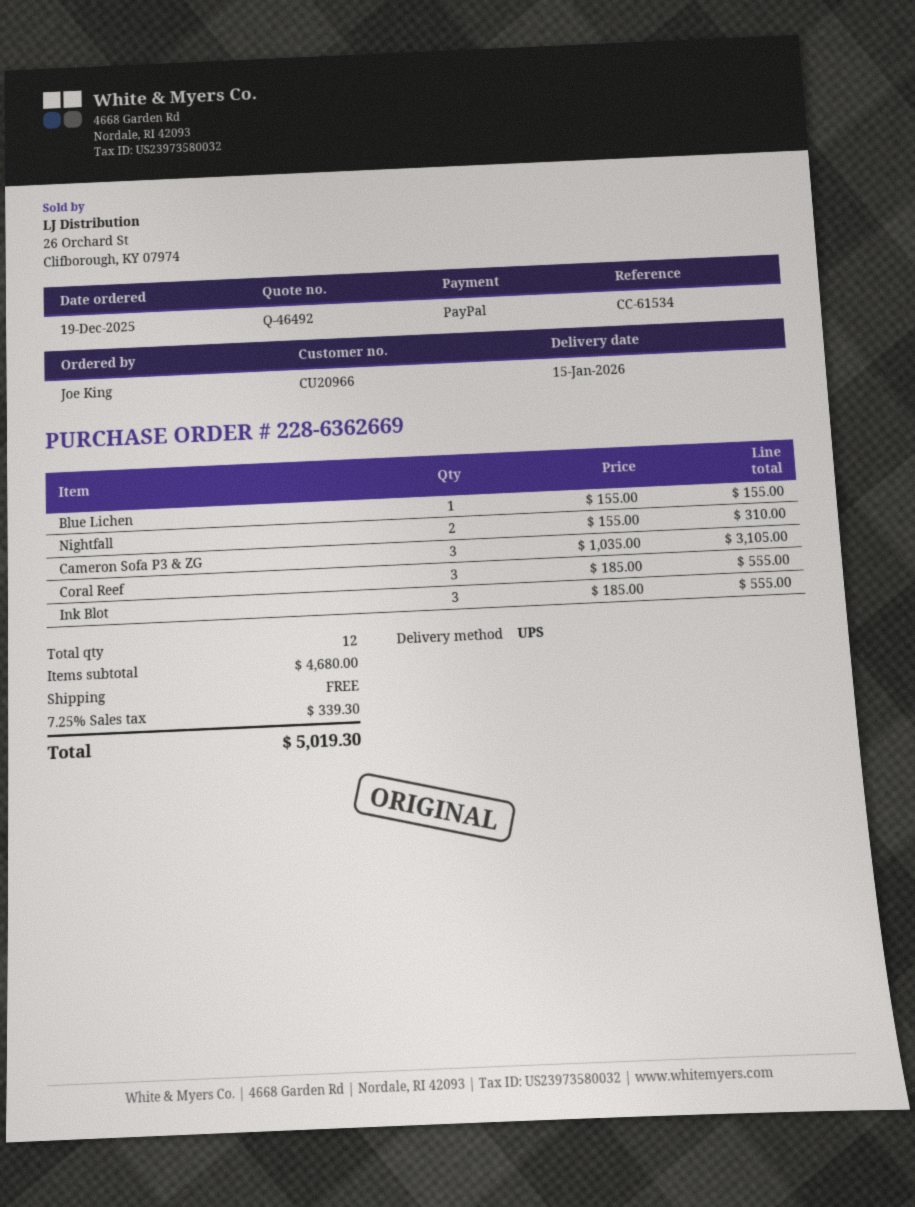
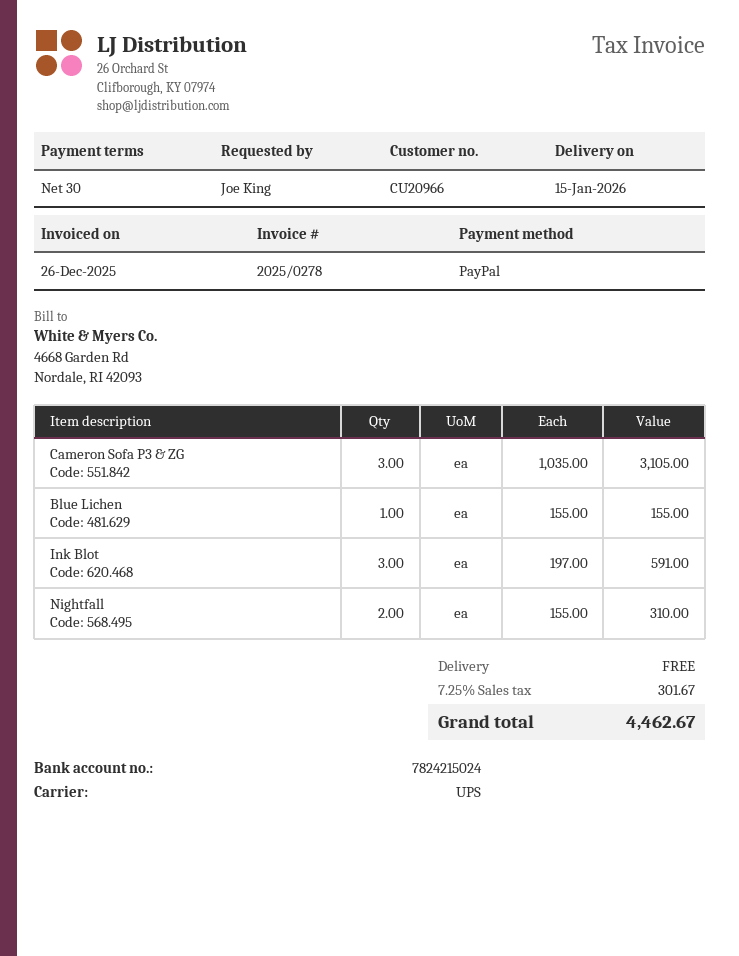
Coral Reef: 3 x 185.00 = 555.00 -> none
Ink Blot: 3 x 185.00 = 555.00 -> 3 x 197.00 = 591.00
tax: 7.25% = 339.30 -> 7.25% = 301.67
total: 5019.30 -> 4462.67

